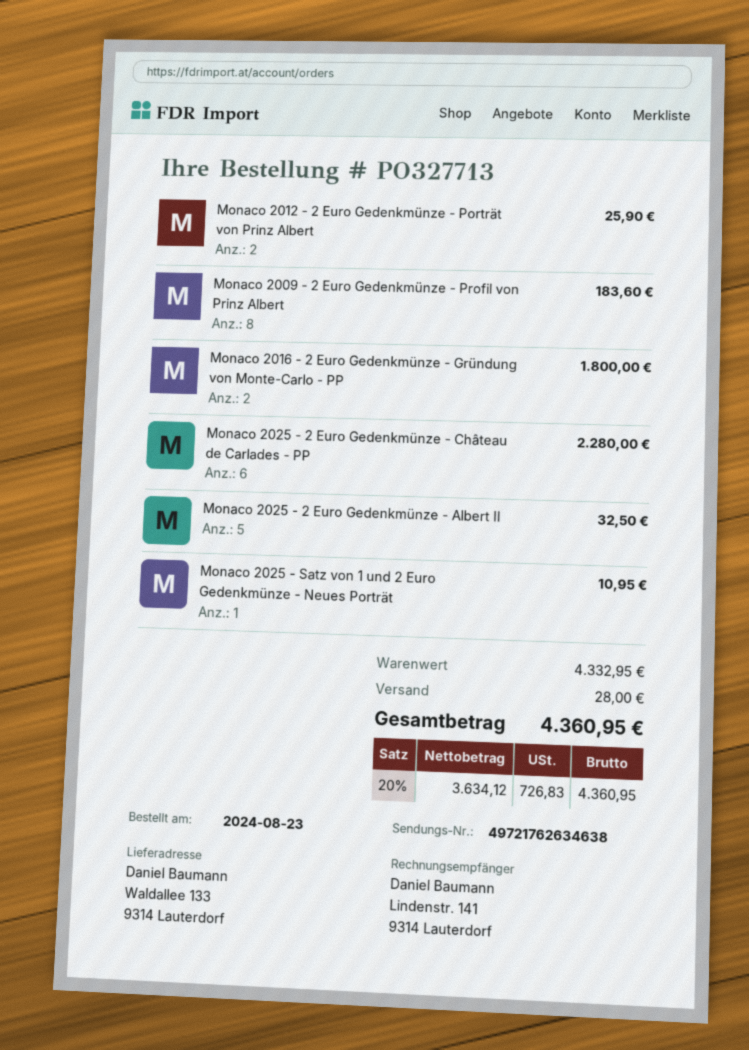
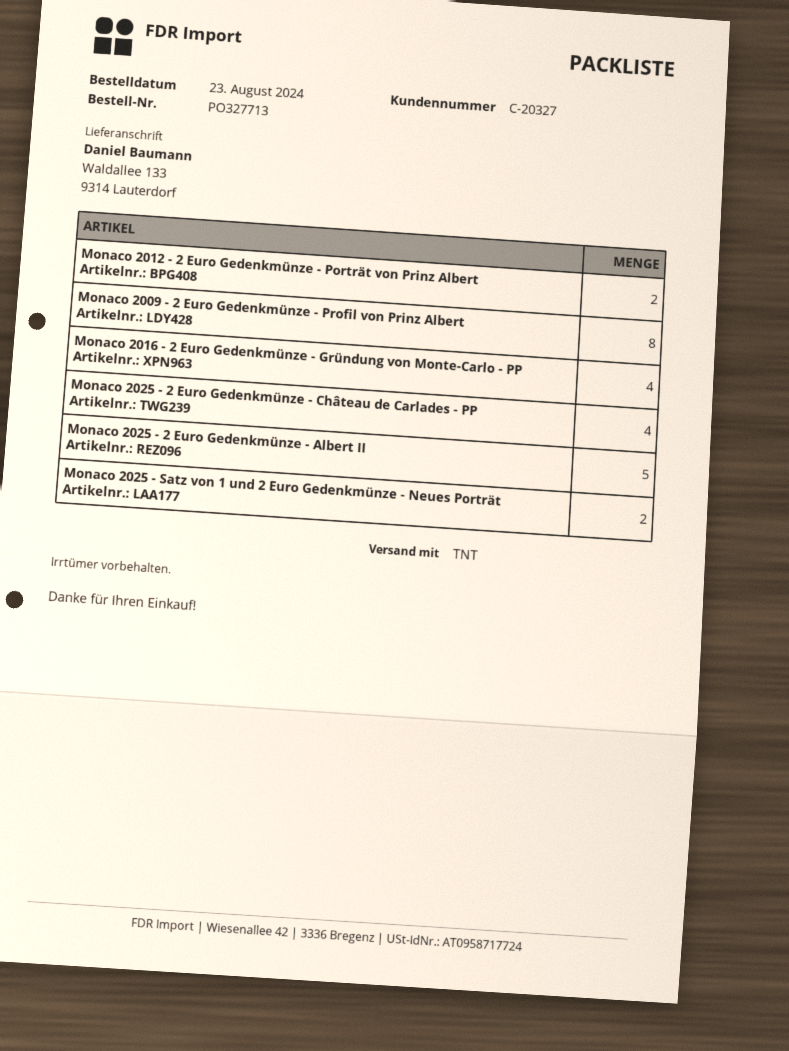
Monaco 2016 - 2 Euro Gedenkmünze - Gründung von Monte-Carlo - PP: 2 -> 4
Monaco 2025 - 2 Euro Gedenkmünze - Château de Carlades - PP: 6 -> 4
Monaco 2025 - Satz von 1 und 2 Euro Gedenkmünze - Neues Porträt: 1 -> 2

